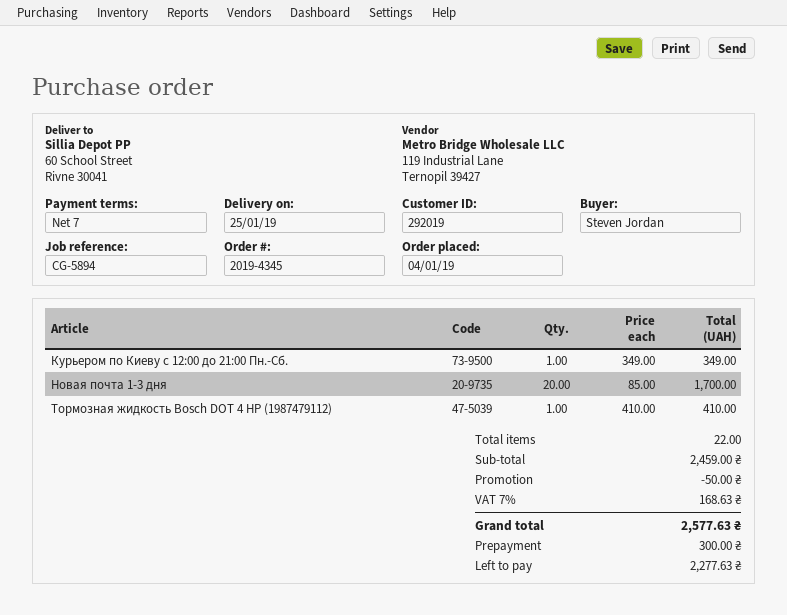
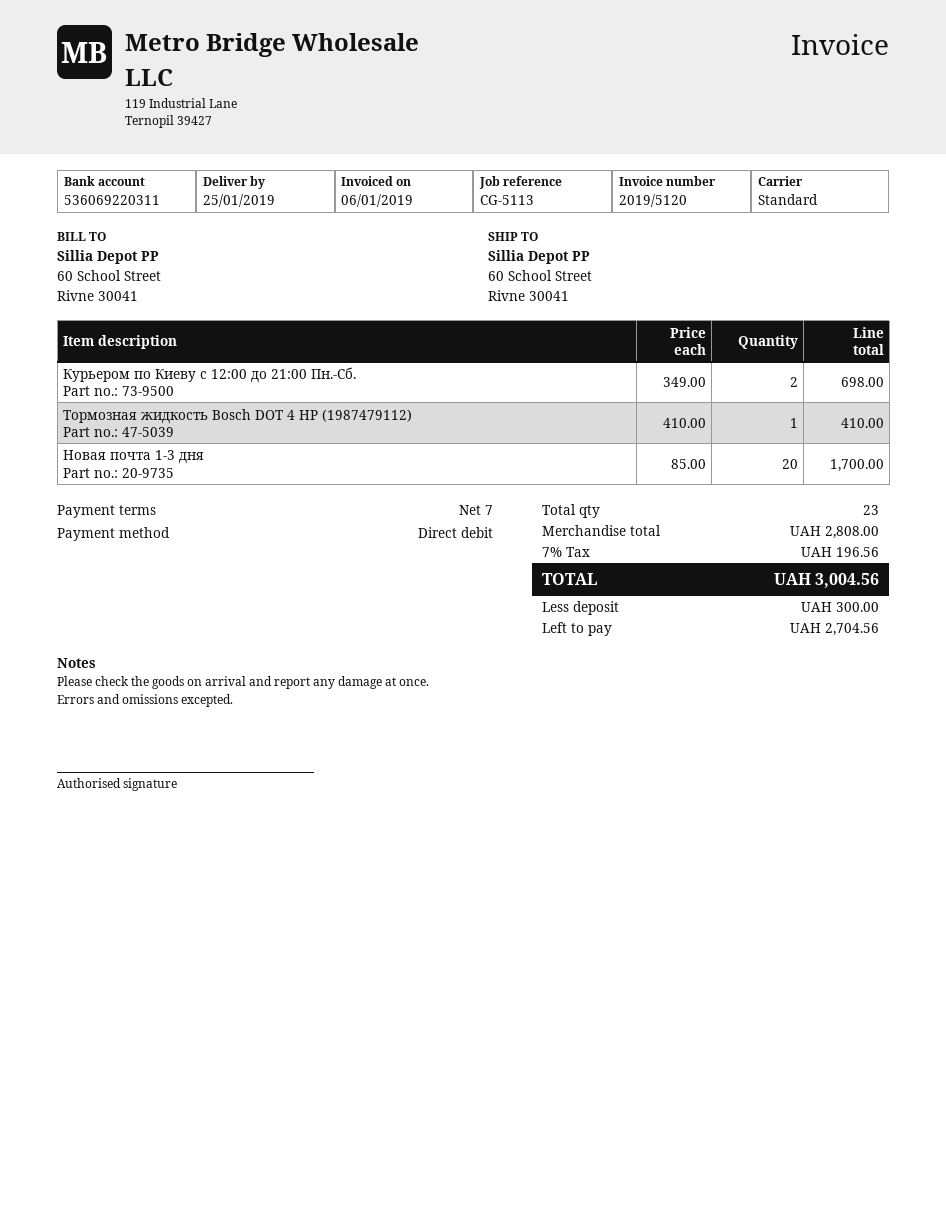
reference: CG-5894 -> CG-5113
Курьером по Киеву с 12:00 до 21:00 Пн.-Сб.: 1 x 349.00 = 349.00 -> 2 x 349.00 = 698.00
total quantity: 22 -> 23
subtotal: 2459.00 -> 2808.00
discount: 50.00 -> none
tax: 7% = 168.63 -> 7% = 196.56
total: 2577.63 -> 3004.56
balance: 2277.63 -> 2704.56

